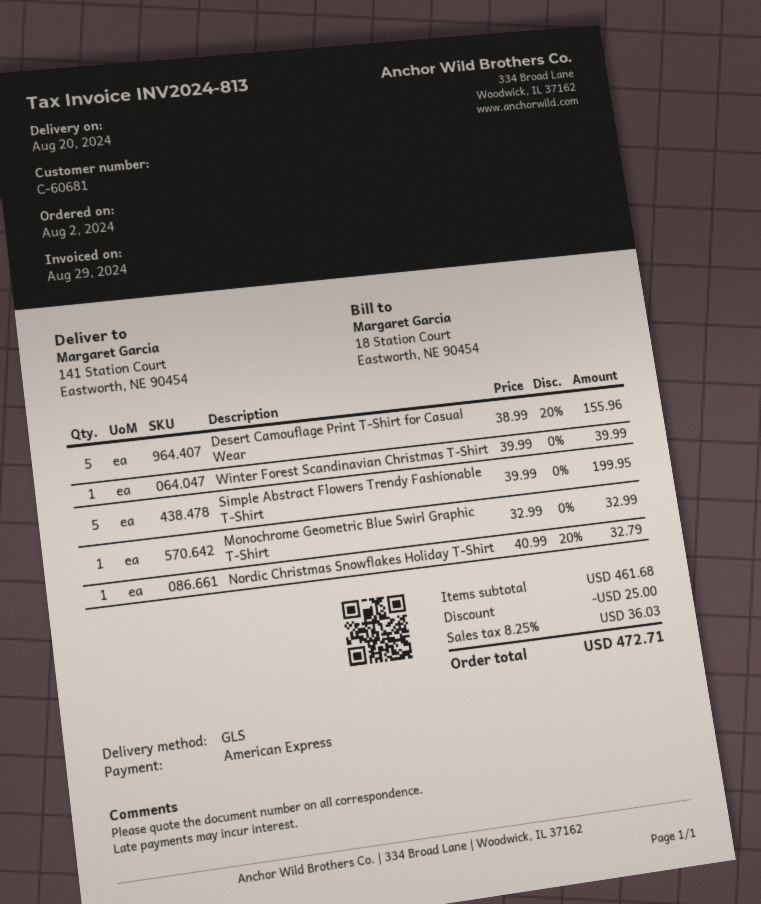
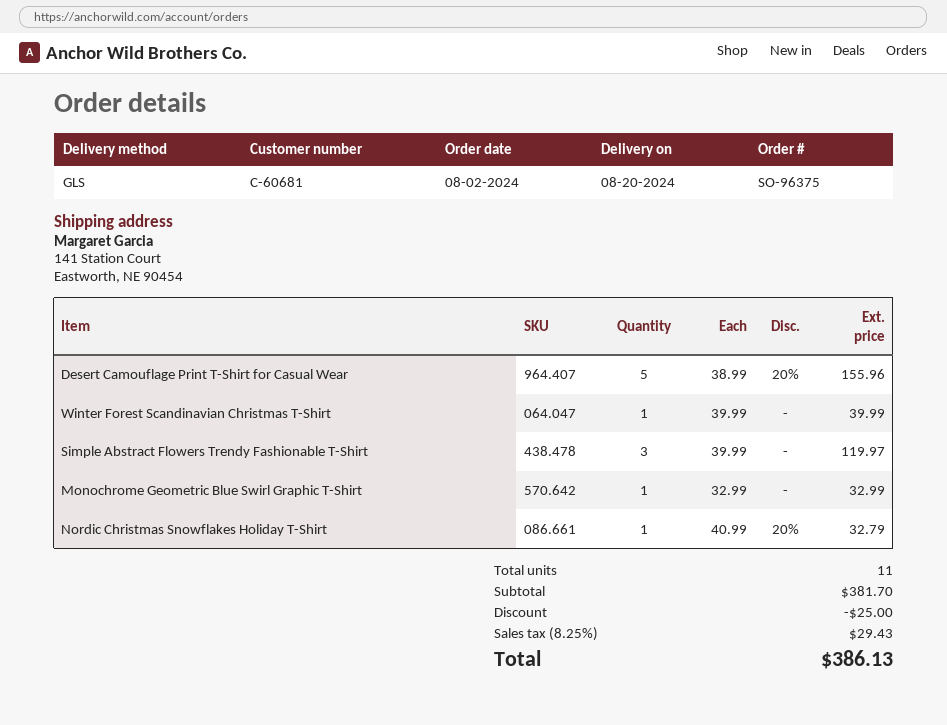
Simple Abstract Flowers Trendy Fashionable T-Shirt: 5 x 39.99 = 199.95 -> 3 x 39.99 = 119.97
subtotal: 461.68 -> 381.70
tax: 8.25% = 36.03 -> 8.25% = 29.43
total: 472.71 -> 386.13

